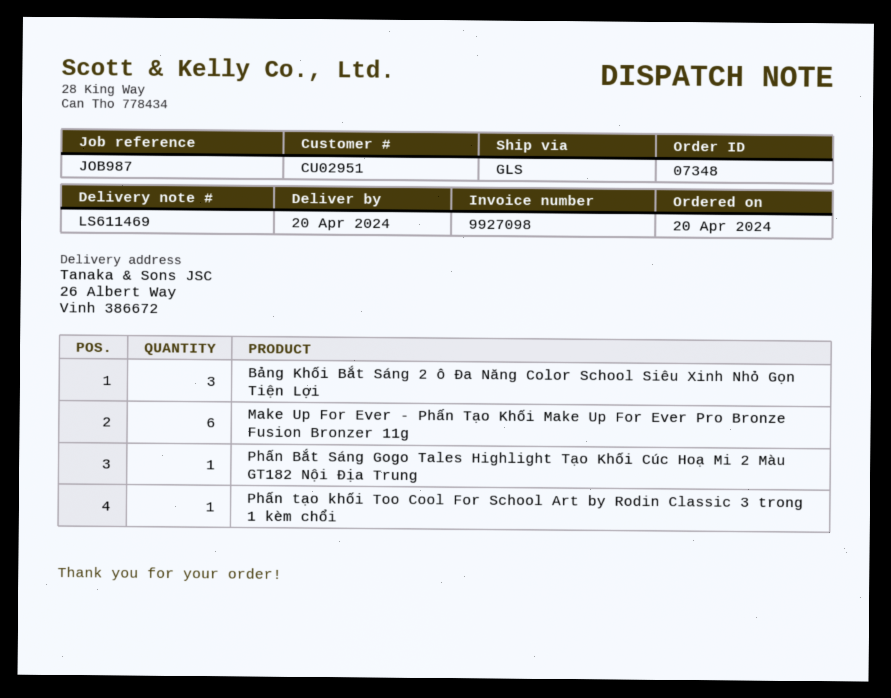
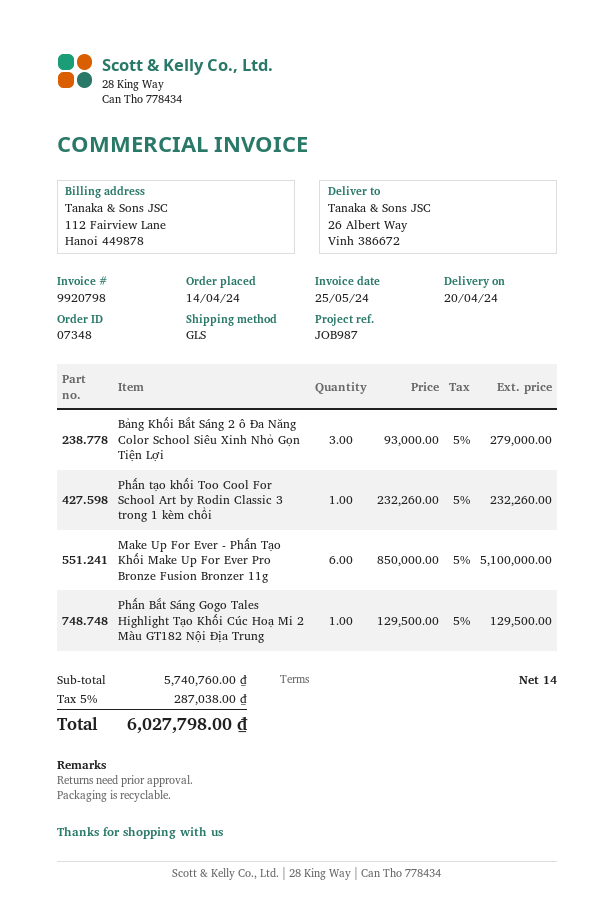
order date: 2024-04-20 -> 2024-04-14
invoice number: 9927098 -> 9920798

